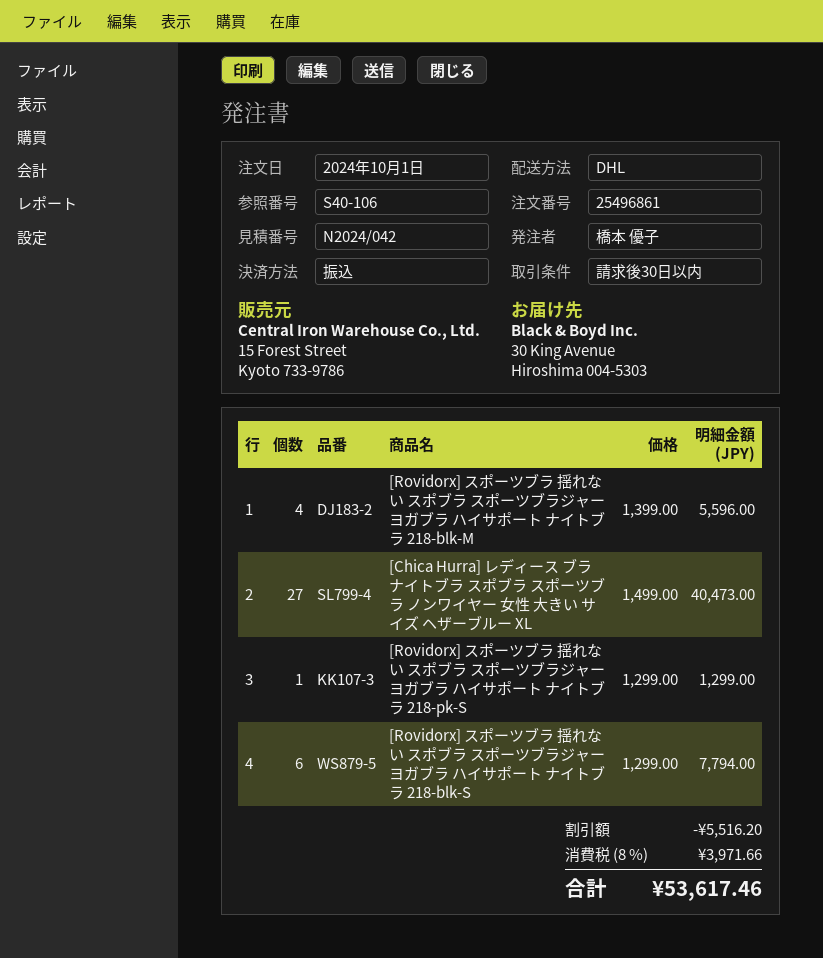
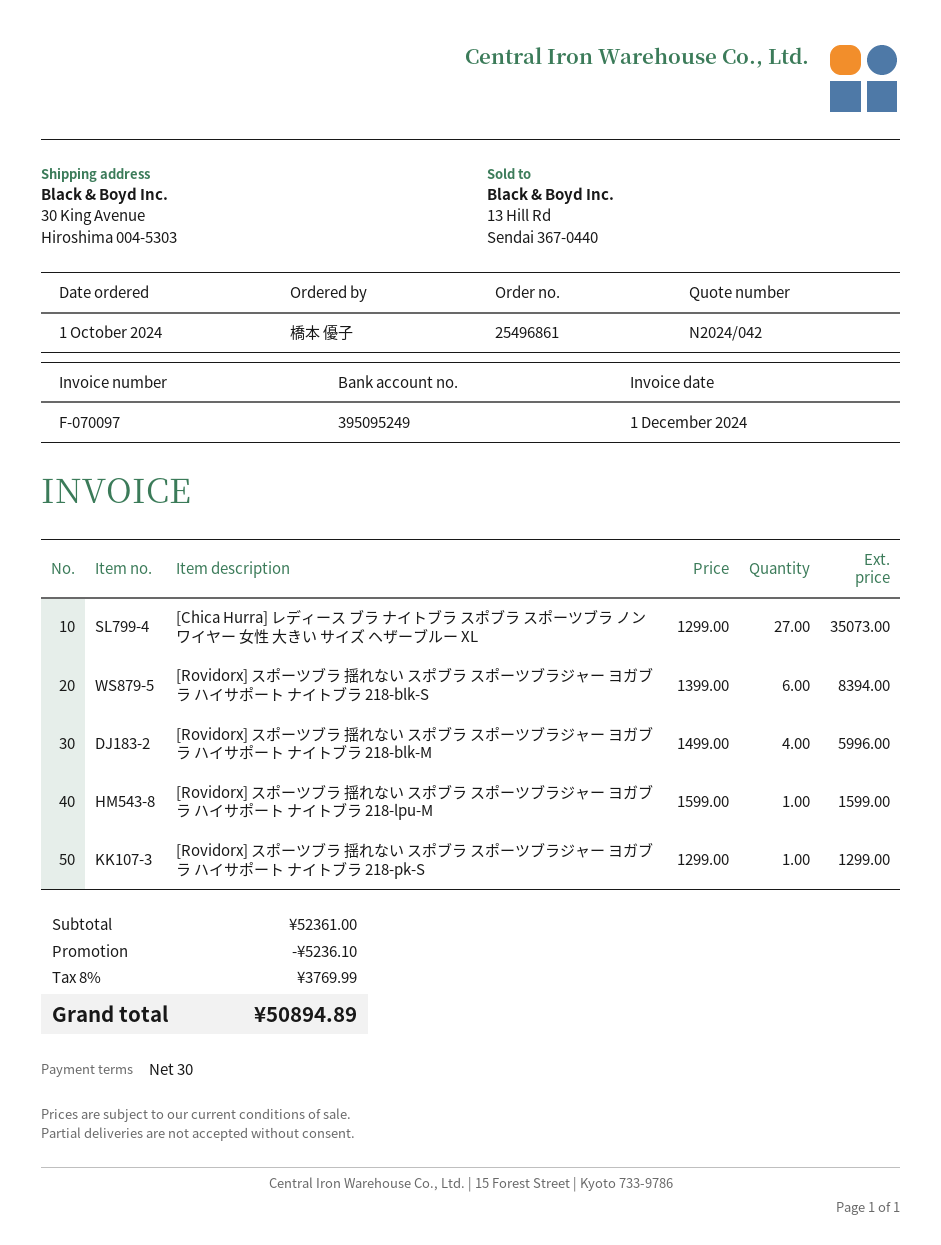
[Rovidorx] スポーツブラ 揺れない スポブラ スポーツブラジャー ヨガブラ ハイサポート ナイトブラ 218-blk-M: 4 x 1399.00 = 5596.00 -> 4 x 1499.00 = 5996.00
[Chica Hurra] レディース ブラ ナイトブラ スポブラ スポーツブラ ノンワイヤー 女性 大きい サイズ ヘザーブルー XL: 27 x 1499.00 = 40473.00 -> 27 x 1299.00 = 35073.00
[Rovidorx] スポーツブラ 揺れない スポブラ スポーツブラジャー ヨガブラ ハイサポート ナイトブラ 218-blk-S: 6 x 1299.00 = 7794.00 -> 6 x 1399.00 = 8394.00
[Rovidorx] スポーツブラ 揺れない スポブラ スポーツブラジャー ヨガブラ ハイサポート ナイトブラ 218-lpu-M: none -> 1 x 1599.00 = 1599.00
discount: 5516.20 -> 5236.10
tax: 8% = 3971.66 -> 8% = 3769.99
total: 53617.46 -> 50894.89

